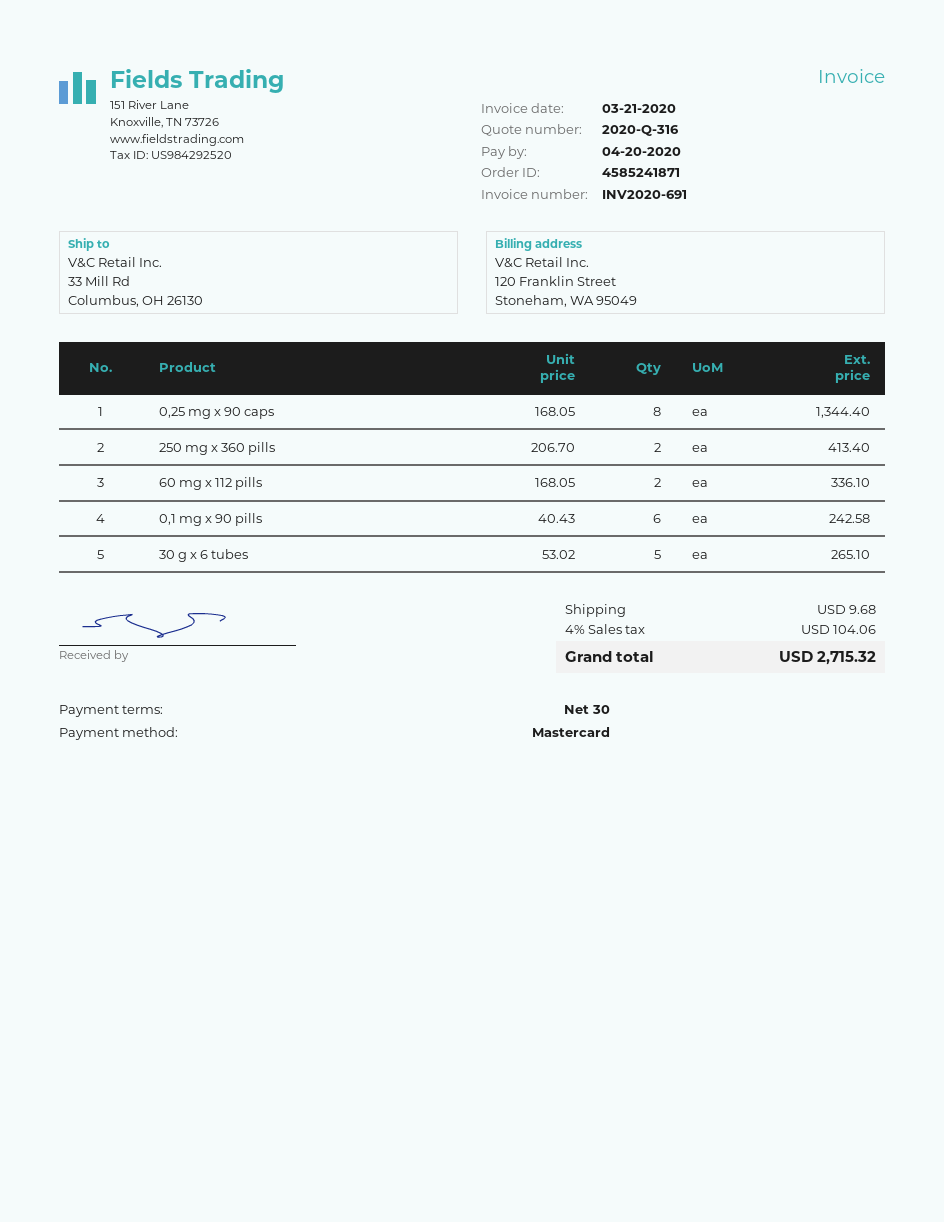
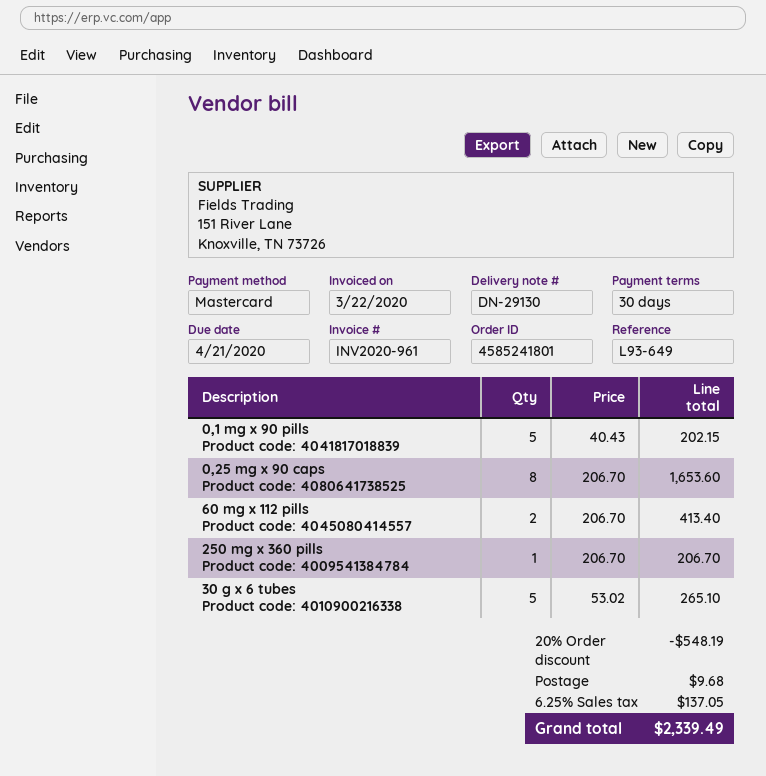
order number: 4585241871 -> 4585241801
invoice number: INV2020-691 -> INV2020-961
invoice date: 2020-03-21 -> 2020-03-22
due date: 2020-04-20 -> 2020-04-21
0,25 mg x 90 caps: 8 x 168.05 = 1344.40 -> 8 x 206.70 = 1653.60
250 mg x 360 pills: 2 x 206.70 = 413.40 -> 1 x 206.70 = 206.70
60 mg x 112 pills: 2 x 168.05 = 336.10 -> 2 x 206.70 = 413.40
0,1 mg x 90 pills: 6 x 40.43 = 242.58 -> 5 x 40.43 = 202.15
discount: none -> 20% = 548.19
tax: 4% = 104.06 -> 6.25% = 137.05
total: 2715.32 -> 2339.49

